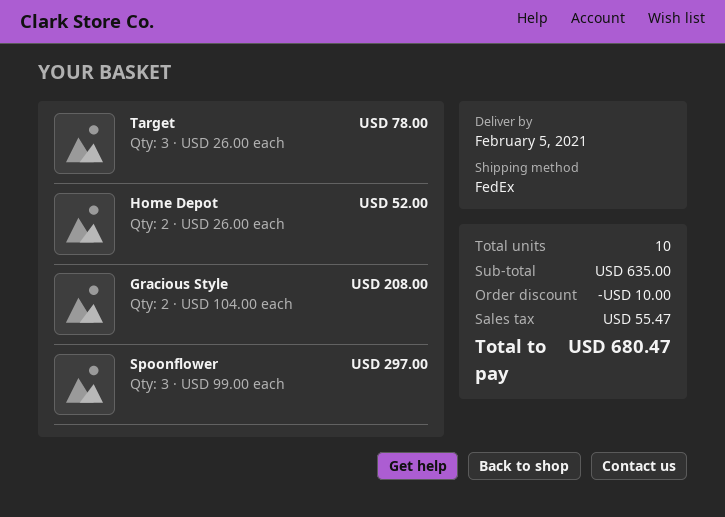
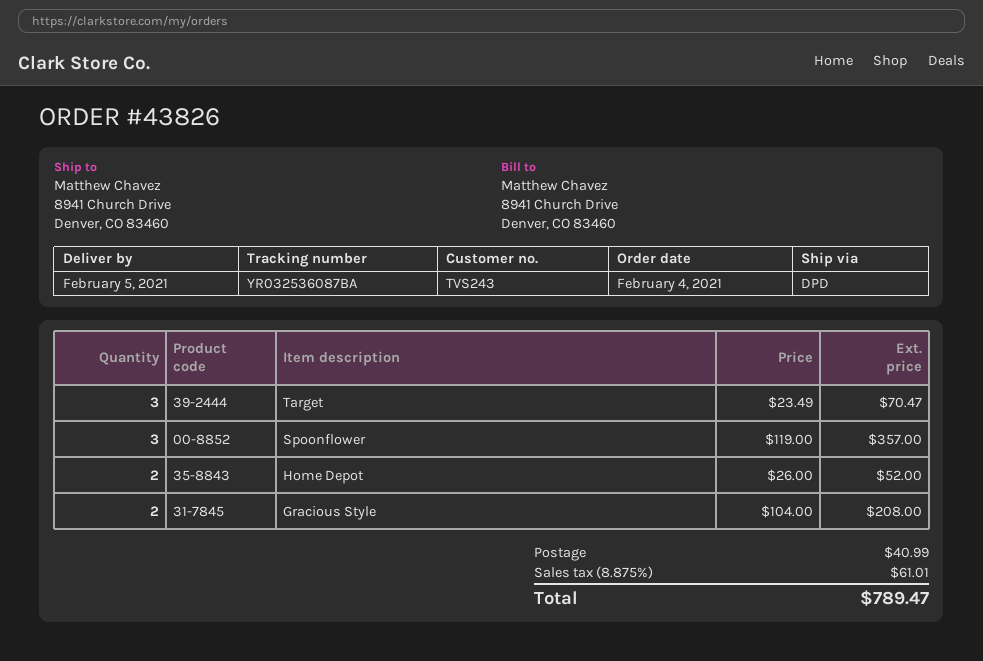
shipping method: FedEx -> DPD
Target: 3 x 26.00 = 78.00 -> 3 x 23.49 = 70.47
Spoonflower: 3 x 99.00 = 297.00 -> 3 x 119.00 = 357.00
discount: 10.00 -> none
shipping: none -> 40.99
tax: 55.47 -> 61.01
total: 680.47 -> 789.47

